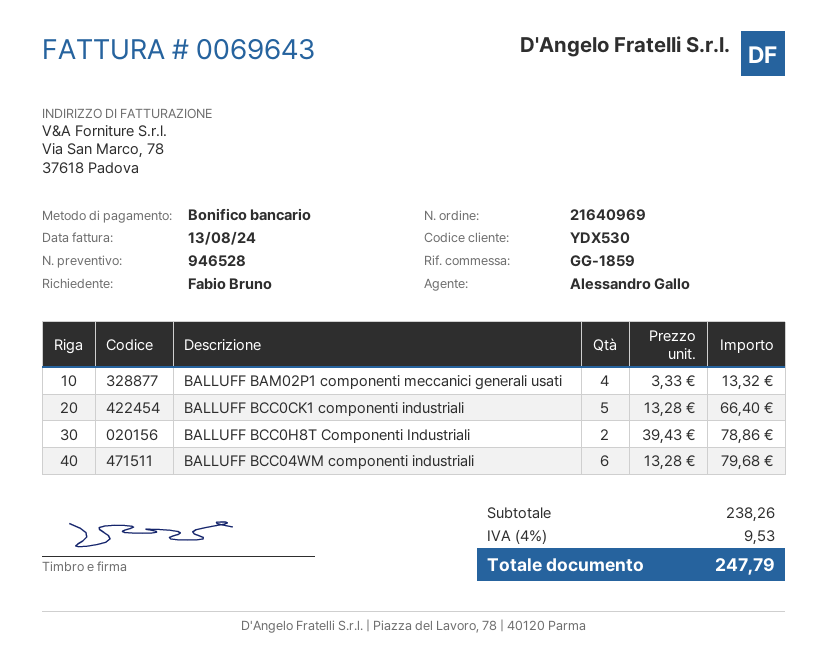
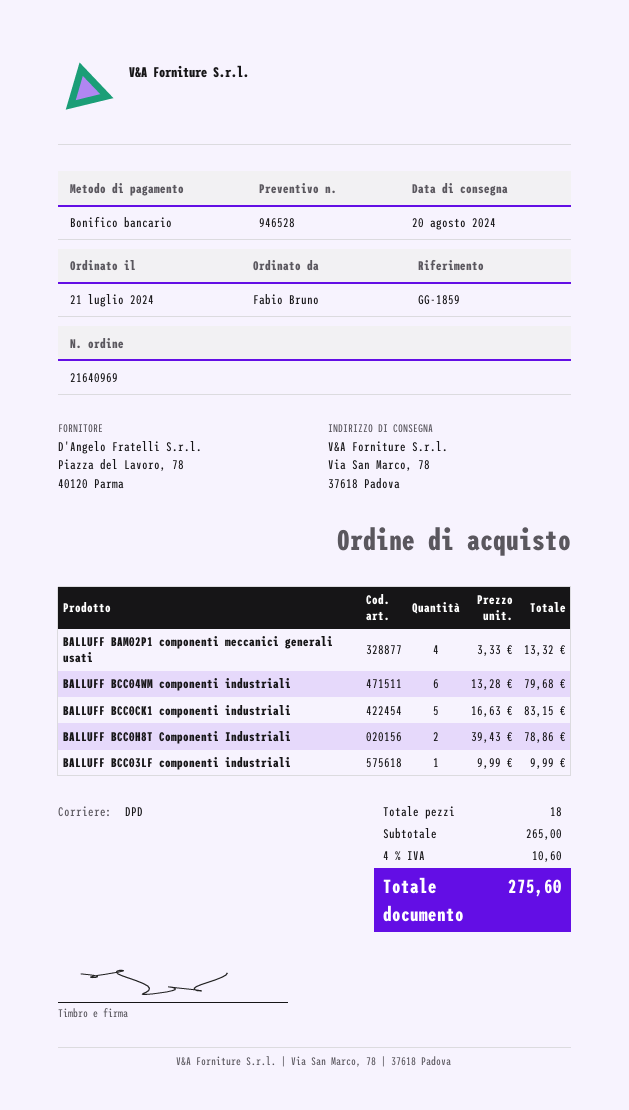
BALLUFF BCC0CK1 componenti industriali: 5 x 13.28 = 66.40 -> 5 x 16.63 = 83.15
BALLUFF BCC03LF componenti industriali: none -> 1 x 9.99 = 9.99
subtotal: 238.26 -> 265.00
tax: 4% = 9.53 -> 4% = 10.60
total: 247.79 -> 275.60

